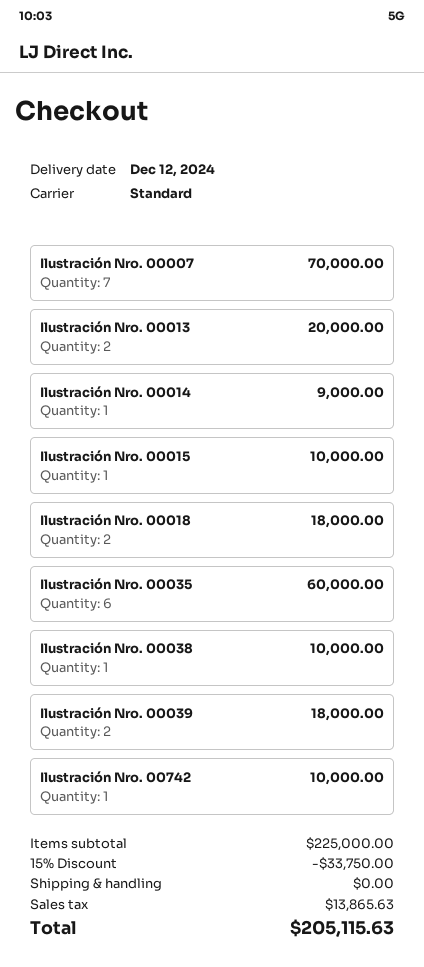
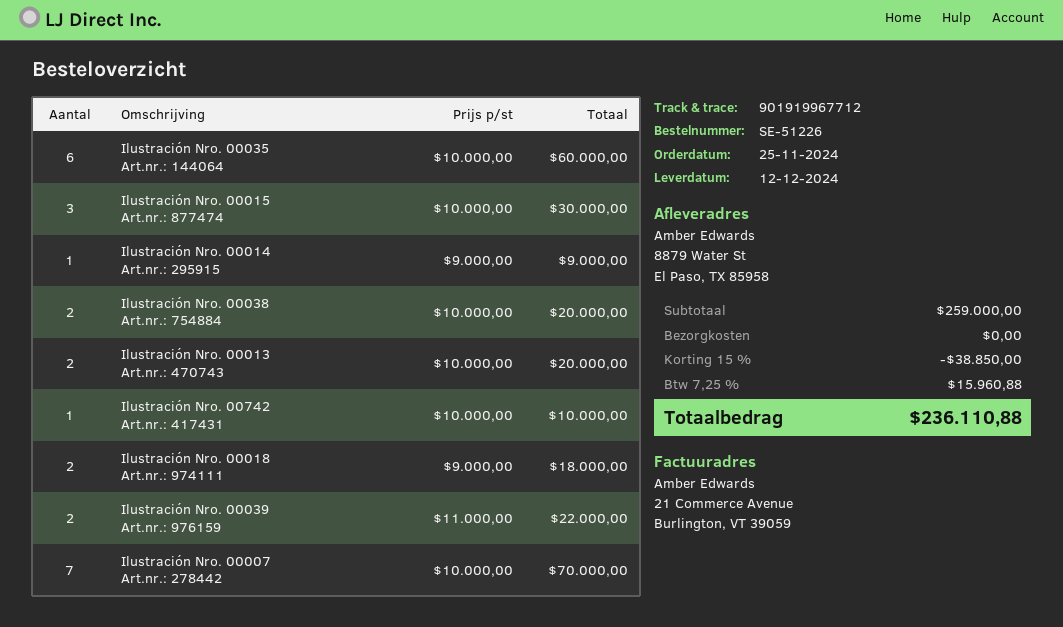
Ilustración Nro. 00015: 1 for 10000.00 -> 3 for 30000.00
Ilustración Nro. 00038: 1 for 10000.00 -> 2 for 20000.00
Ilustración Nro. 00039: 2 for 18000.00 -> 2 for 22000.00
subtotal: 225000.00 -> 259000.00
discount: 15% = 33750.00 -> 15% = 38850.00
tax: 13865.63 -> 15960.88
total: 205115.63 -> 236110.88

